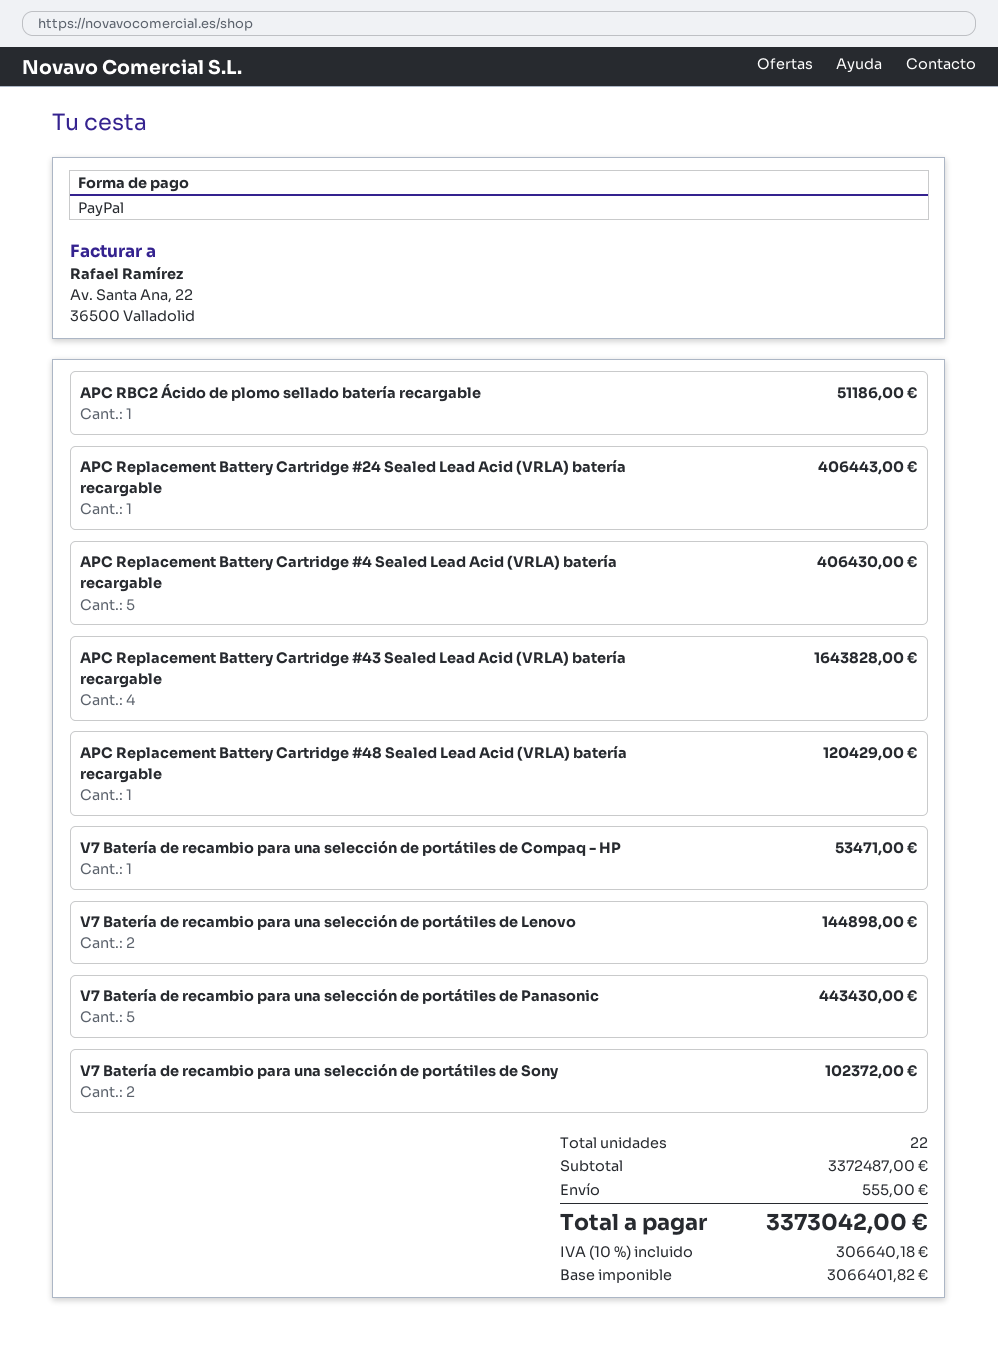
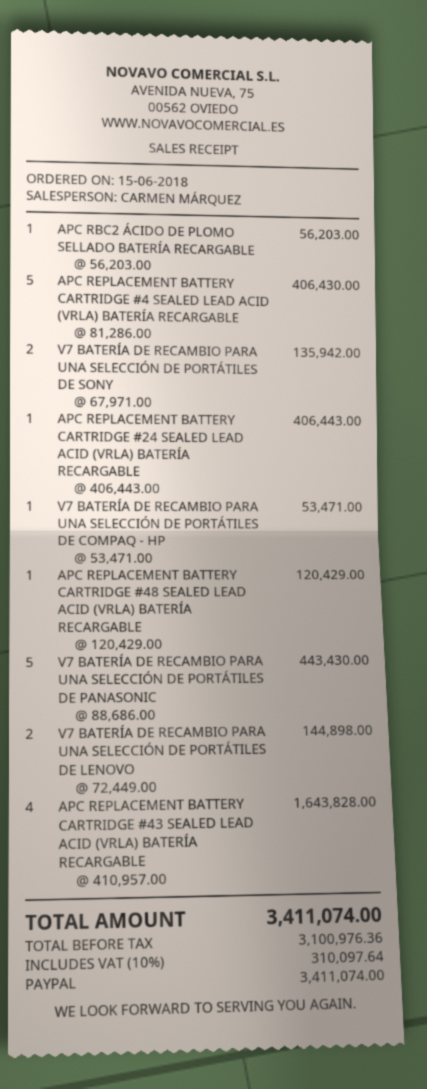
APC RBC2 Ácido de plomo sellado batería recargable: 1 for 51186.00 -> 1 for 56203.00
V7 Batería de recambio para una selección de portátiles de Sony: 2 for 102372.00 -> 2 for 135942.00
shipping: 555.00 -> none
net: 3066401.82 -> 3100976.36
tax: 10% = 306640.18 -> 10% = 310097.64
total: 3373042.00 -> 3411074.00

